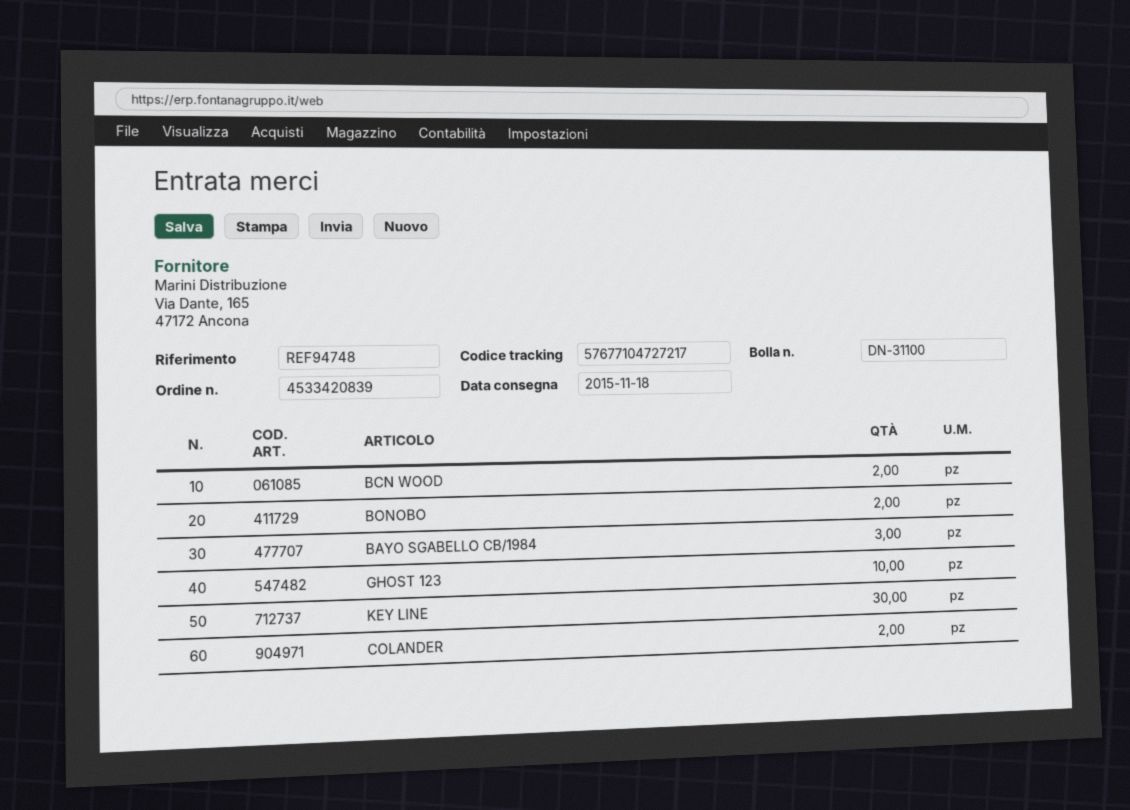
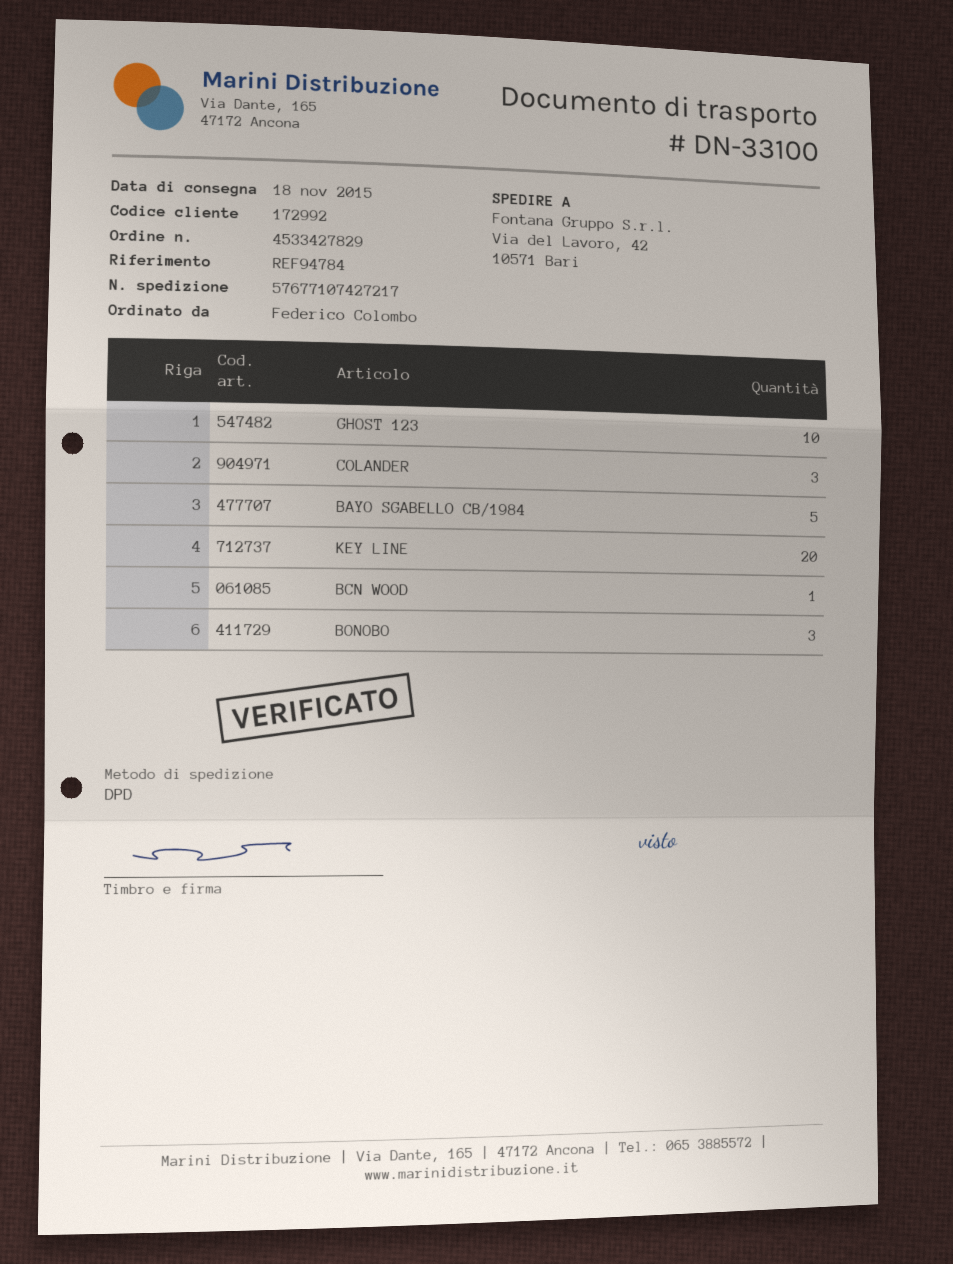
order number: 4533420839 -> 4533427829
delivery note number: DN-31100 -> DN-33100
reference: REF94748 -> REF94784
tracking number: 57677104727217 -> 57677107427217
BCN WOOD: 2 -> 1
BONOBO: 2 -> 3
BAYO SGABELLO CB/1984: 3 -> 5
KEY LINE: 30 -> 20
COLANDER: 2 -> 3

